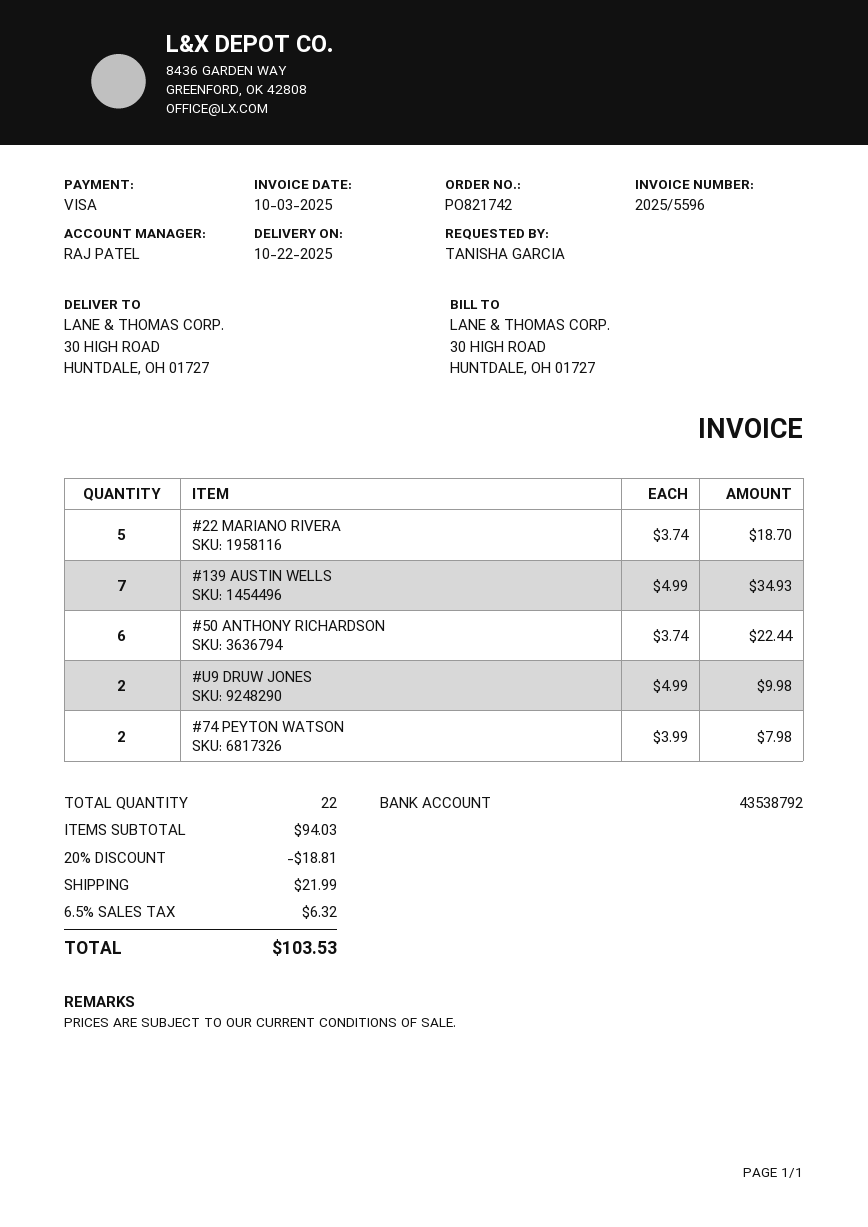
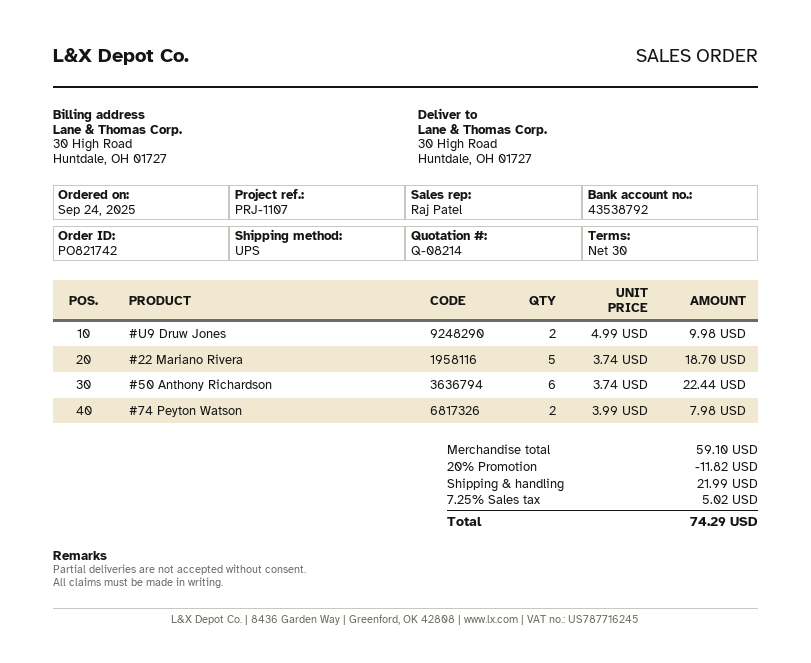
#139 AUSTIN WELLS: 7 x 4.99 = 34.93 -> none
subtotal: 94.03 -> 59.10
discount: 20% = 18.81 -> 20% = 11.82
tax: 6.5% = 6.32 -> 7.25% = 5.02
total: 103.53 -> 74.29

